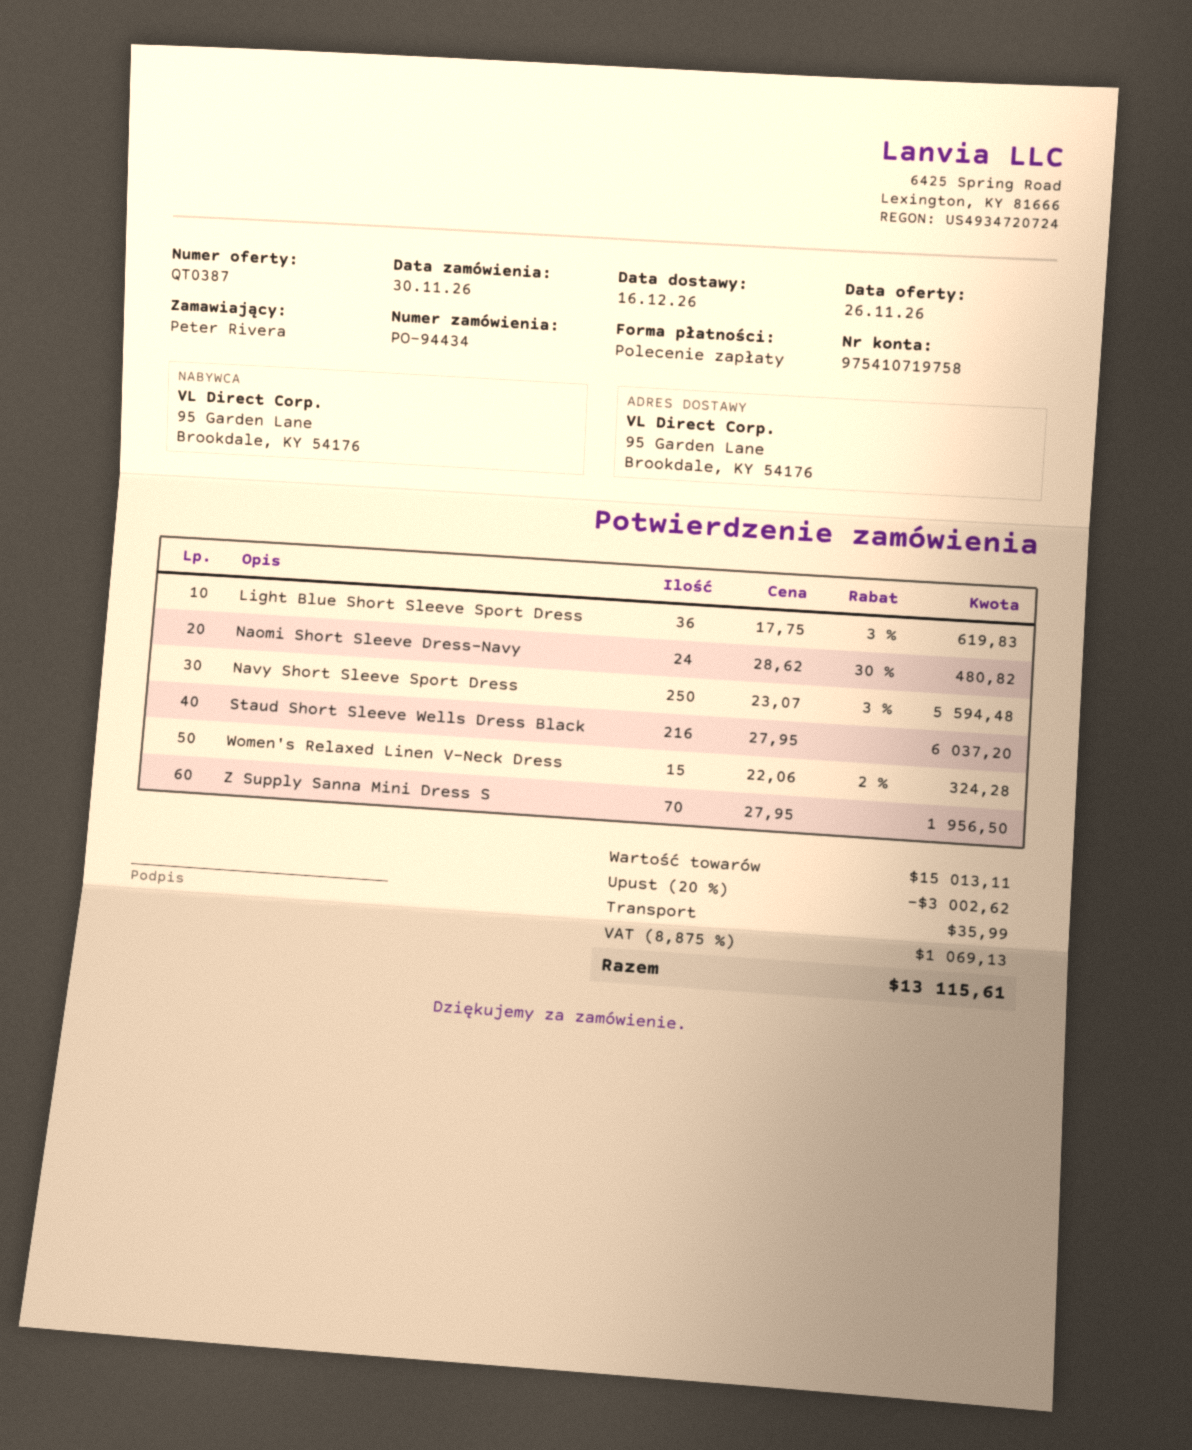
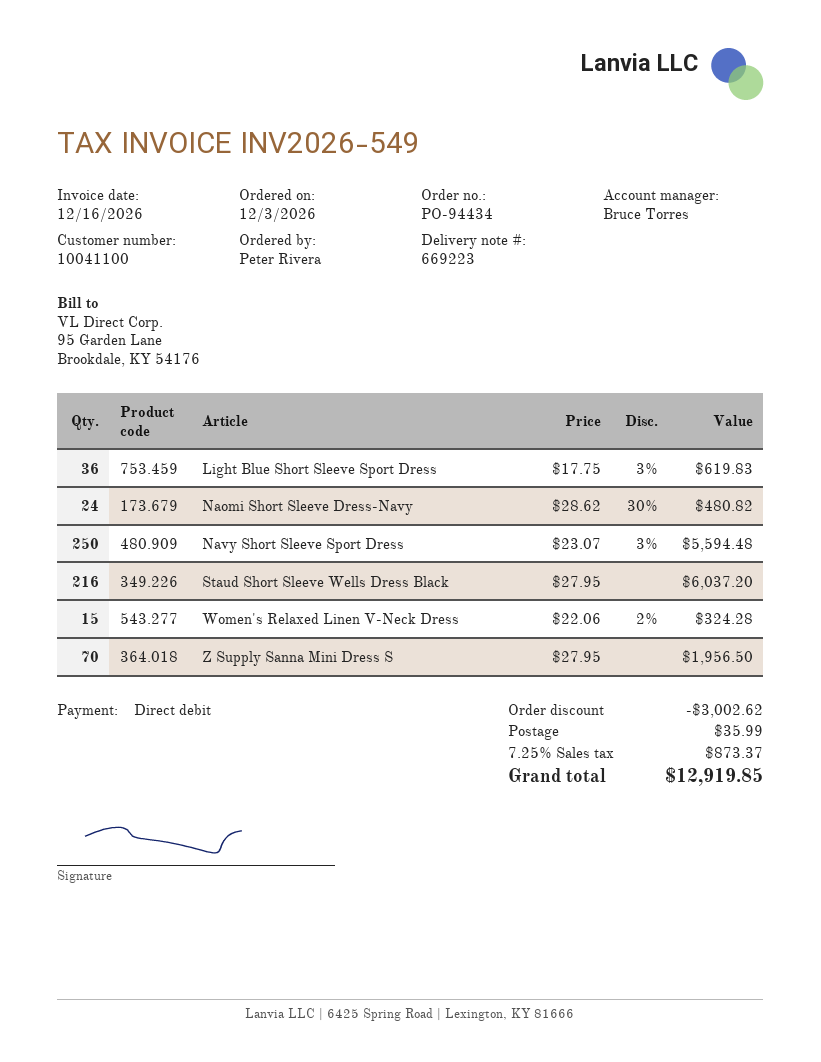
order date: 2026-11-30 -> 2026-12-03
tax: 8.875% = 1069.13 -> 7.25% = 873.37
total: 13115.61 -> 12919.85

